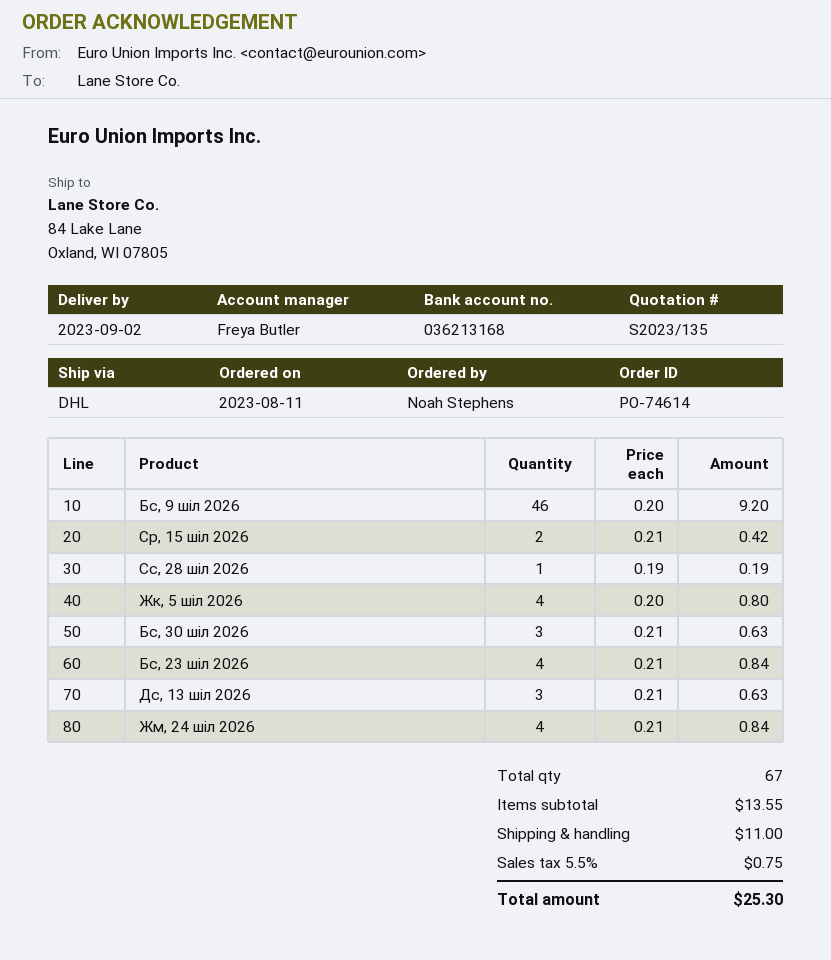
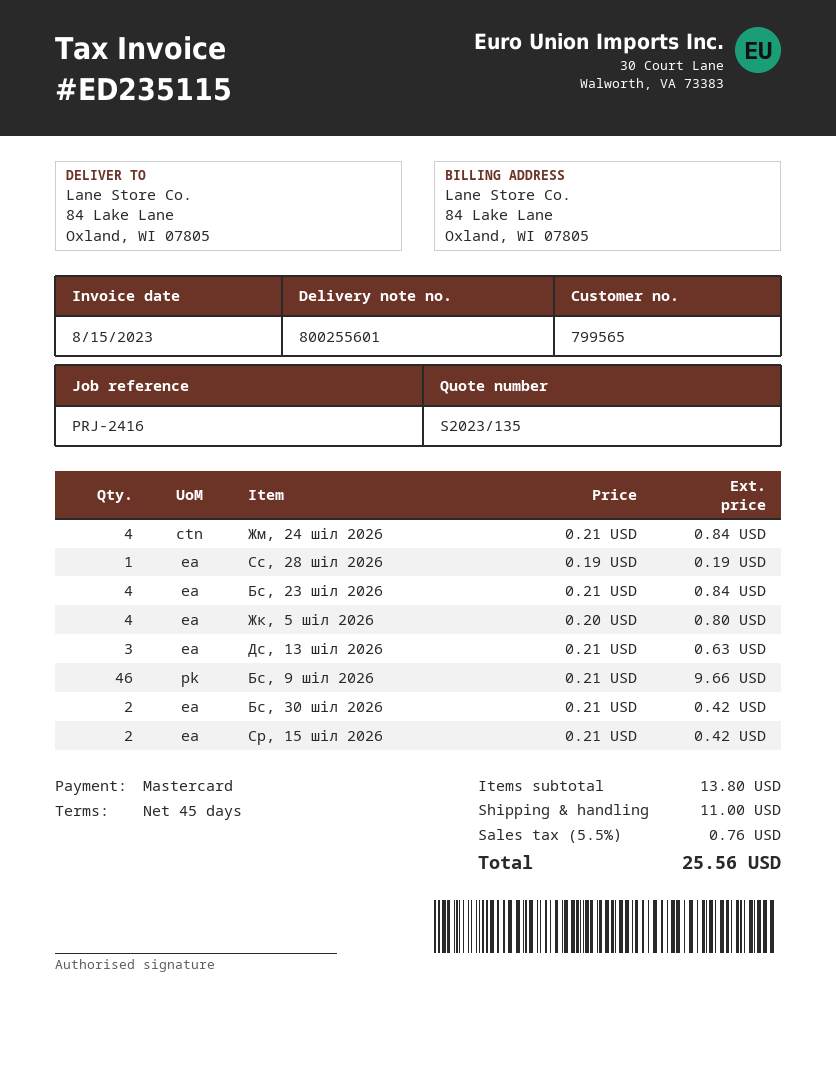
Бс, 9 шіл 2026: 46 x 0.20 = 9.20 -> 46 x 0.21 = 9.66
Бс, 30 шіл 2026: 3 x 0.21 = 0.63 -> 2 x 0.21 = 0.42
subtotal: 13.55 -> 13.80
tax: 5.5% = 0.75 -> 5.5% = 0.76
total: 25.30 -> 25.56

